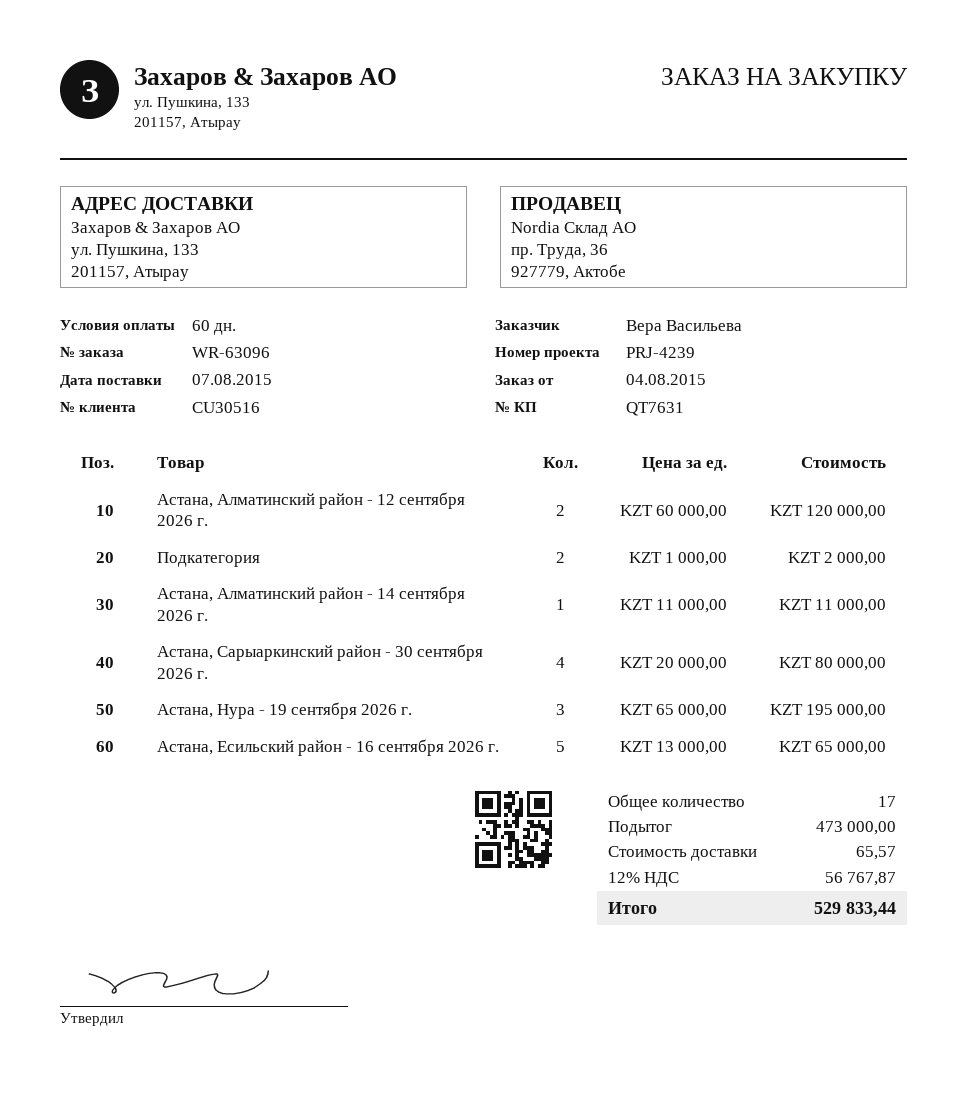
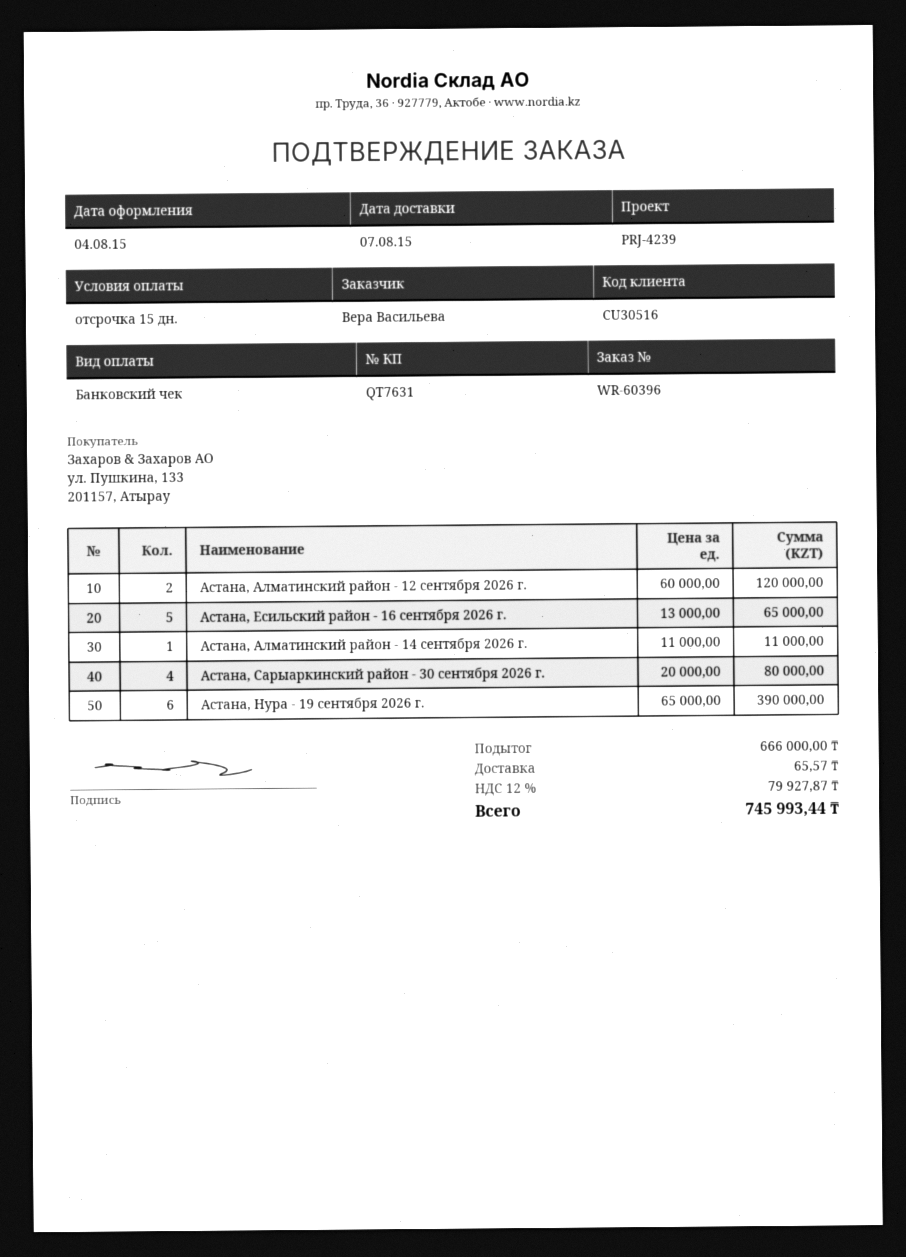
order number: WR-63096 -> WR-60396
payment terms: 60 days -> 15 days
Подкатегория: 2 x 1000.00 = 2000.00 -> none
Астана, Нура - 19 сентября 2026 г.: 3 x 65000.00 = 195000.00 -> 6 x 65000.00 = 390000.00
subtotal: 473000.00 -> 666000.00
tax: 12% = 56767.87 -> 12% = 79927.87
total: 529833.44 -> 745993.44

